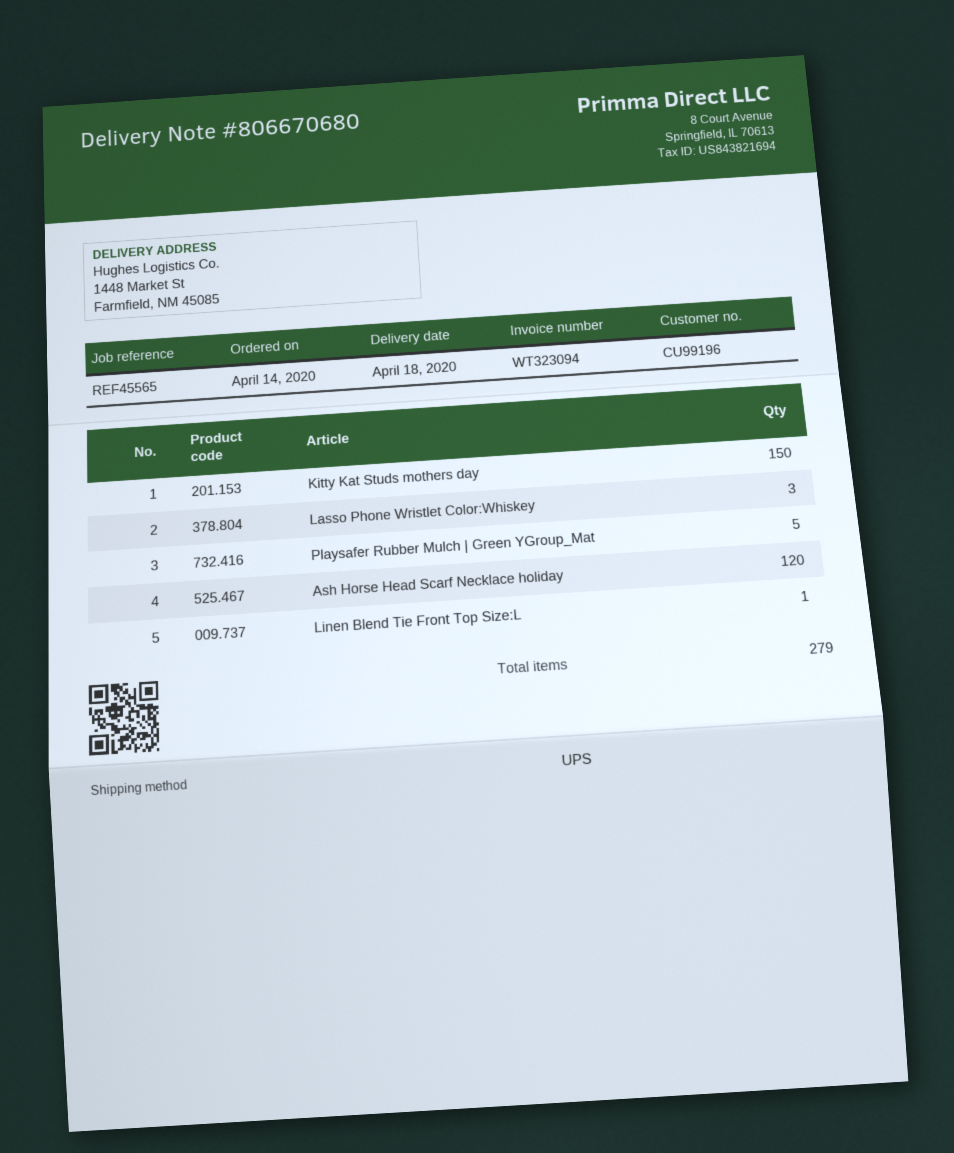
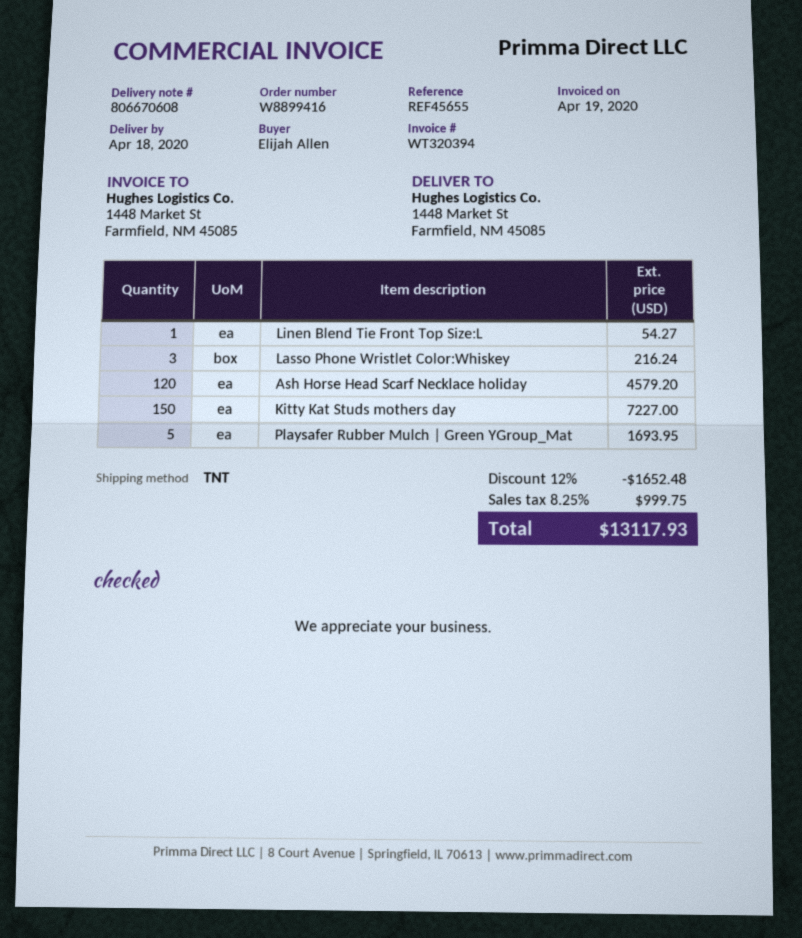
delivery note number: 806670680 -> 806670608
invoice number: WT323094 -> WT320394
reference: REF45565 -> REF45655
shipping method: UPS -> TNT

